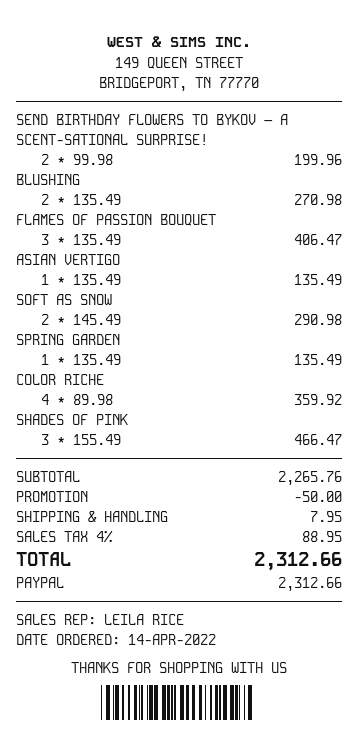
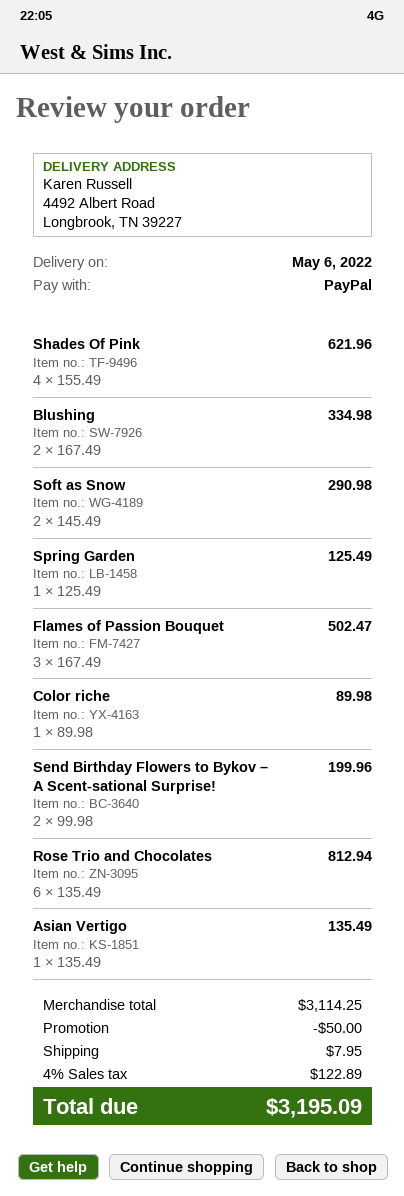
BLUSHING: 2 x 135.49 = 270.98 -> 2 x 167.49 = 334.98
FLAMES OF PASSION BOUQUET: 3 x 135.49 = 406.47 -> 3 x 167.49 = 502.47
SPRING GARDEN: 1 x 135.49 = 135.49 -> 1 x 125.49 = 125.49
COLOR RICHE: 4 x 89.98 = 359.92 -> 1 x 89.98 = 89.98
SHADES OF PINK: 3 x 155.49 = 466.47 -> 4 x 155.49 = 621.96
Rose Trio and Chocolates: none -> 6 x 135.49 = 812.94
subtotal: 2265.76 -> 3114.25
tax: 4% = 88.95 -> 4% = 122.89
total: 2312.66 -> 3195.09

